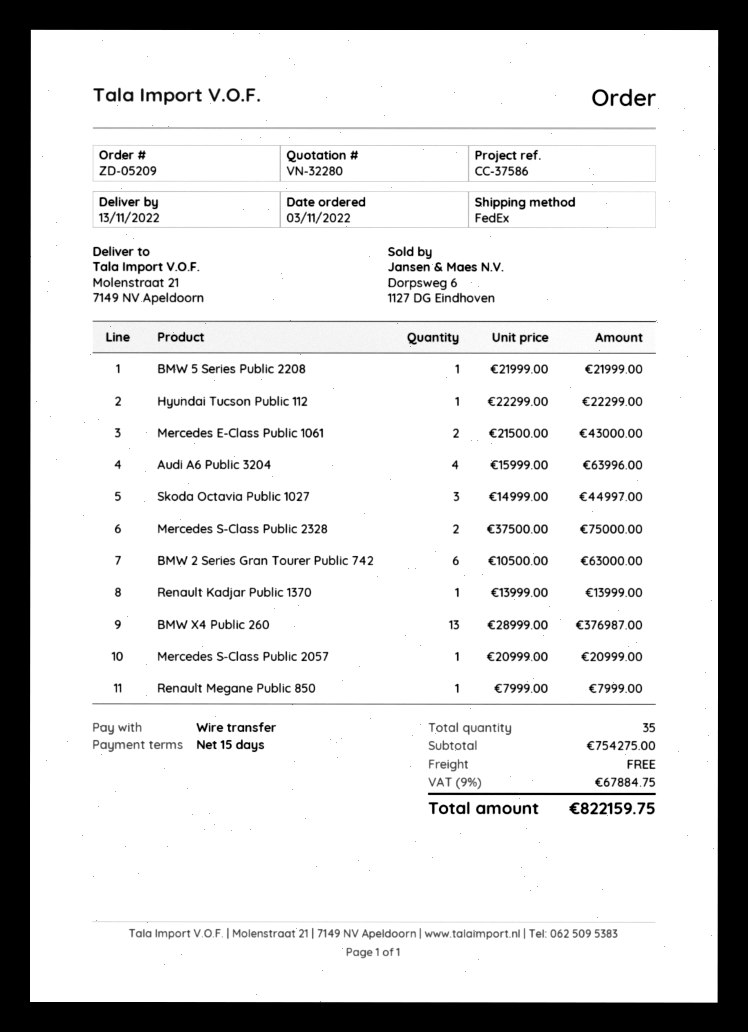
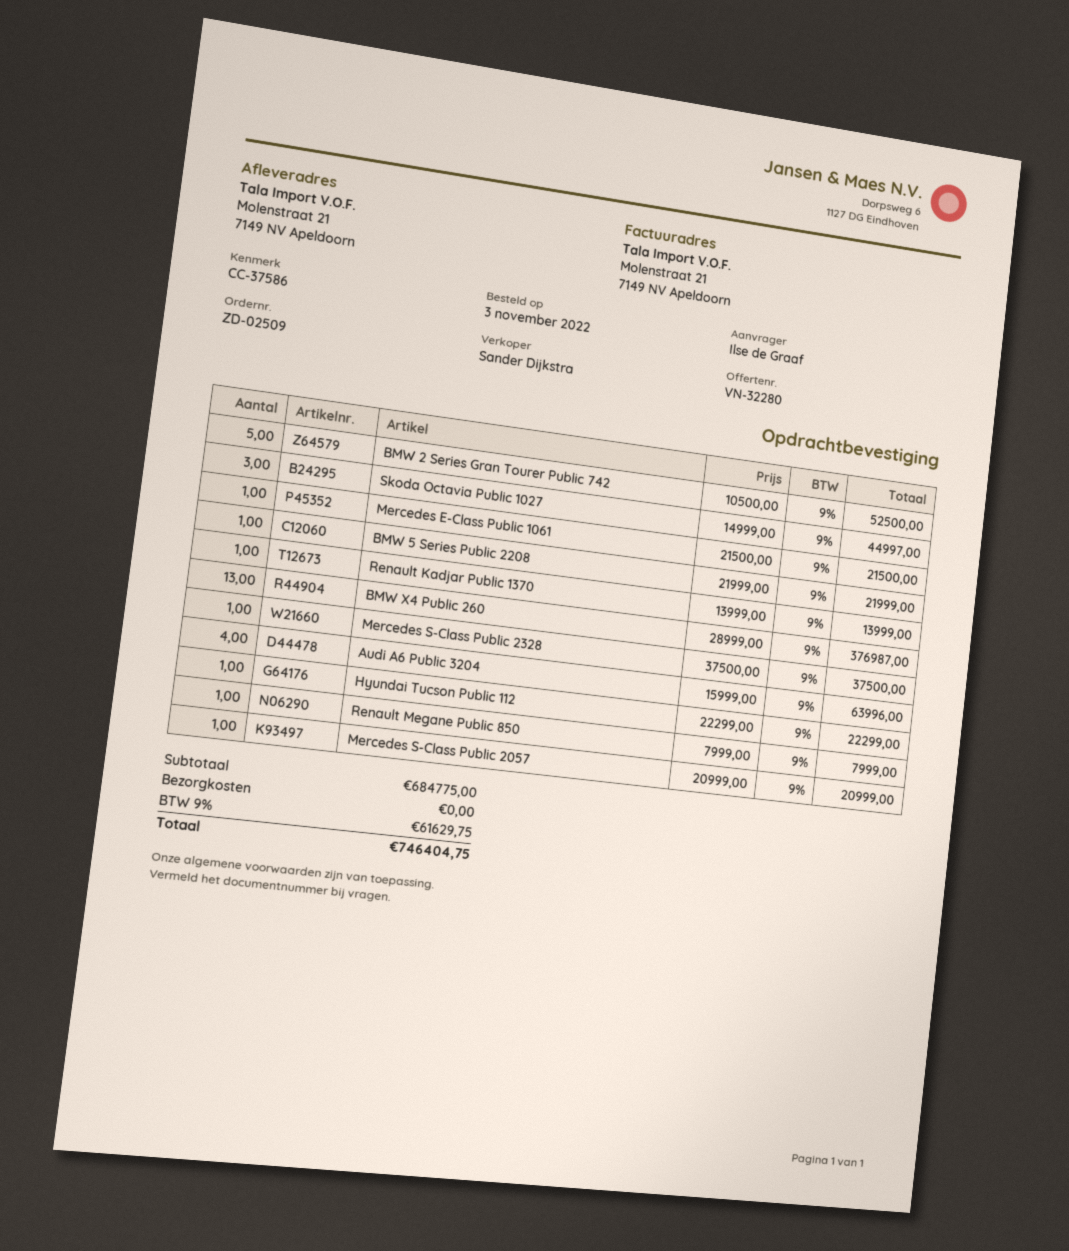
order number: ZD-05209 -> ZD-02509
Mercedes E-Class Public 1061: 2 x 21500.00 = 43000.00 -> 1 x 21500.00 = 21500.00
Mercedes S-Class Public 2328: 2 x 37500.00 = 75000.00 -> 1 x 37500.00 = 37500.00
BMW 2 Series Gran Tourer Public 742: 6 x 10500.00 = 63000.00 -> 5 x 10500.00 = 52500.00
subtotal: 754275.00 -> 684775.00
tax: 9% = 67884.75 -> 9% = 61629.75
total: 822159.75 -> 746404.75

